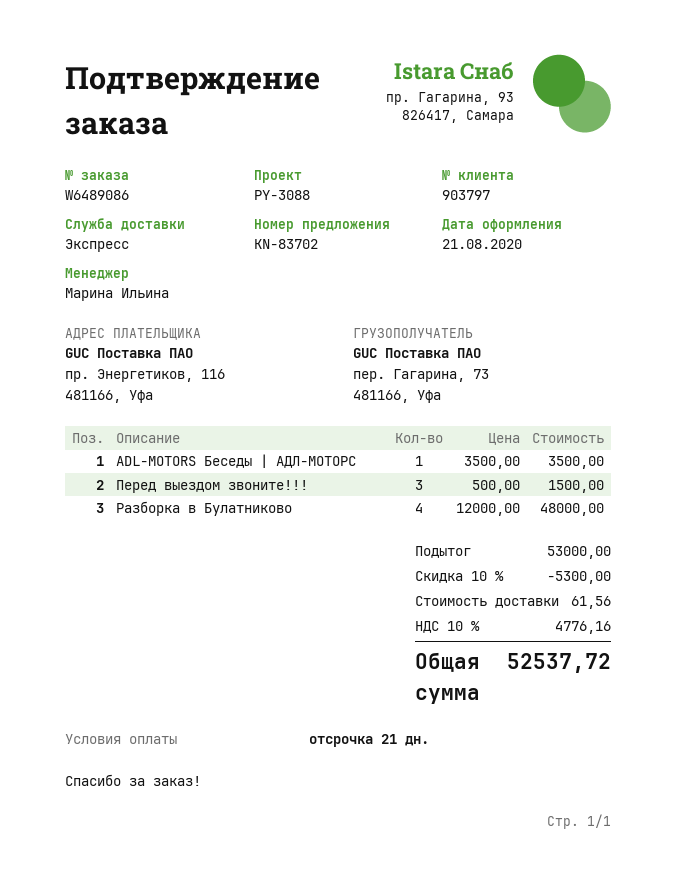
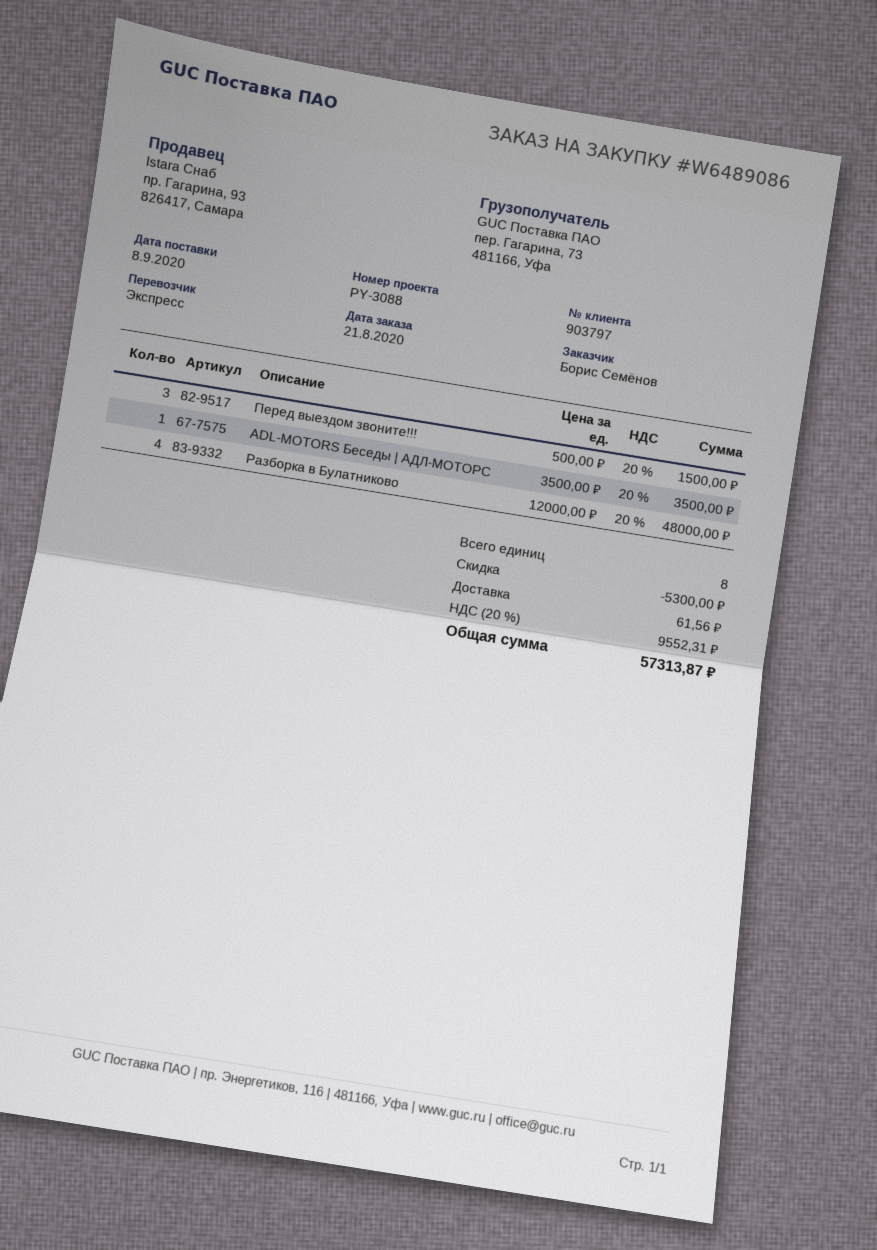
tax: 10% = 4776.16 -> 20% = 9552.31
total: 52537.72 -> 57313.87

